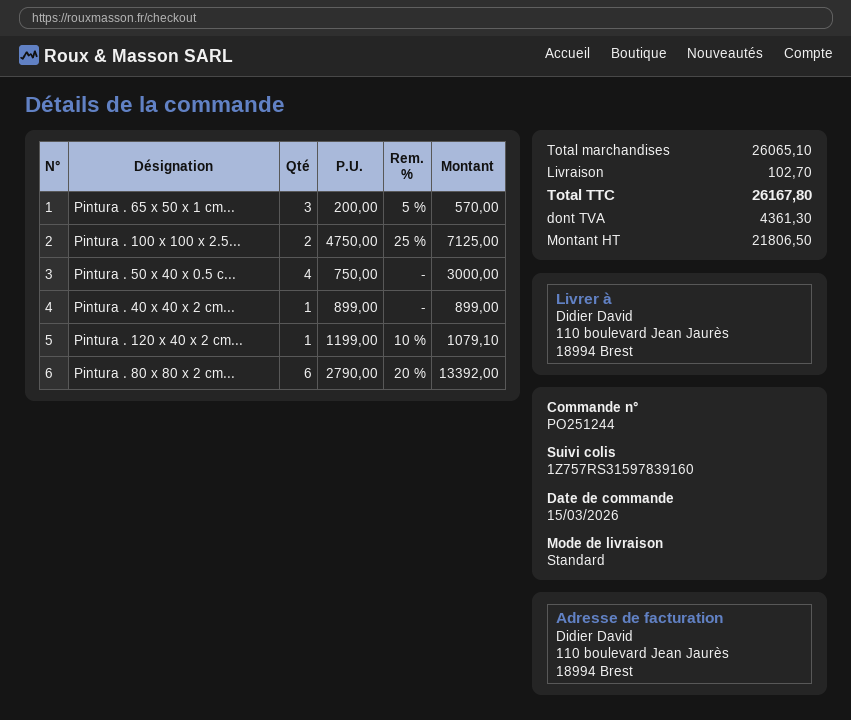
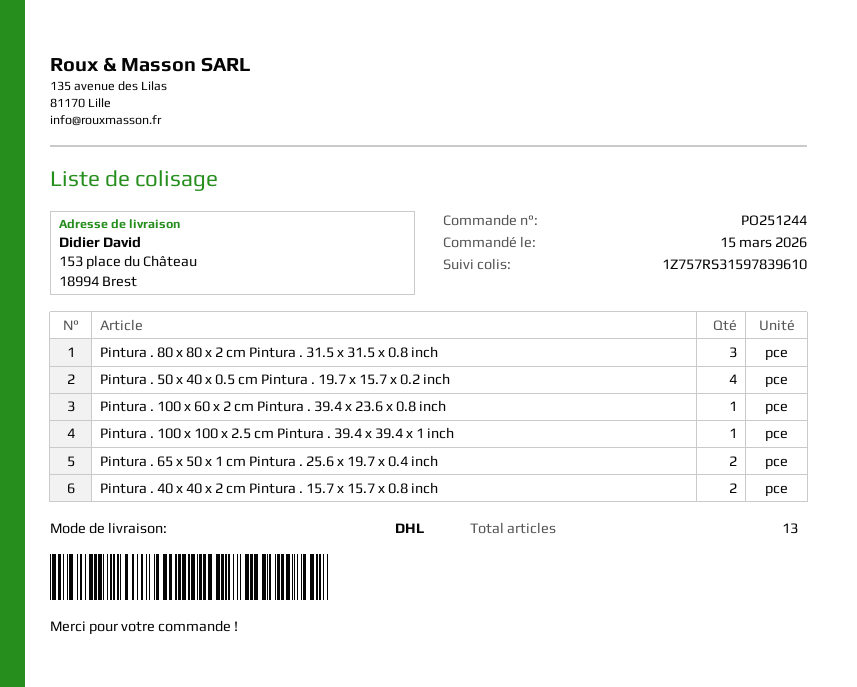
shipping method: standard -> DHL
tracking number: 1Z757RS31597839160 -> 1Z757RS31597839610
ship to: 110 boulevard Jean Jaurès, 18994 Brest -> 153 place du Château, 18994 Brest
Pintura . 65 x 50 x 1 cm...: 3 -> 2
Pintura . 100 x 100 x 2.5...: 2 -> 1
Pintura . 40 x 40 x 2 cm...: 1 -> 2
Pintura . 120 x 40 x 2 cm...: 1 -> none
Pintura . 80 x 80 x 2 cm...: 6 -> 3
Pintura . 100 x 60 x 2 cm Pintura . 39.4 x 23.6 x 0.8 inch: none -> 1

